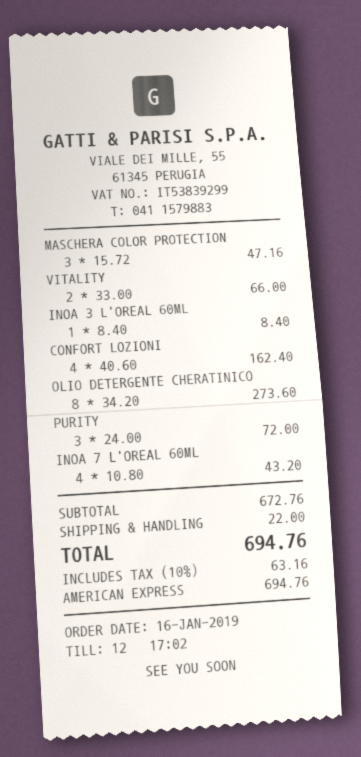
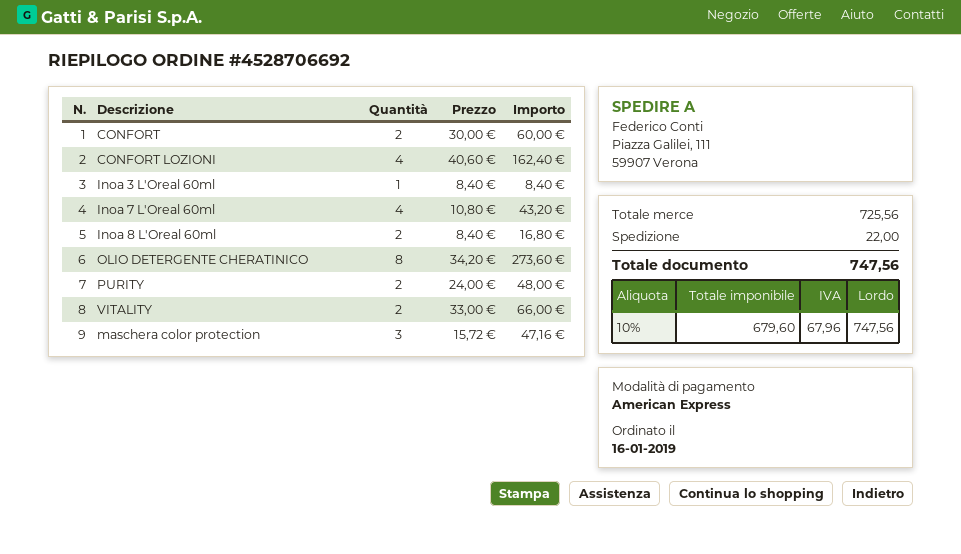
PURITY: 3 x 24.00 = 72.00 -> 2 x 24.00 = 48.00
CONFORT: none -> 2 x 30.00 = 60.00
Inoa 8 L'Oreal 60ml: none -> 2 x 8.40 = 16.80
subtotal: 672.76 -> 725.56
tax: 10% = 63.16 -> 10% = 67.96
total: 694.76 -> 747.56

